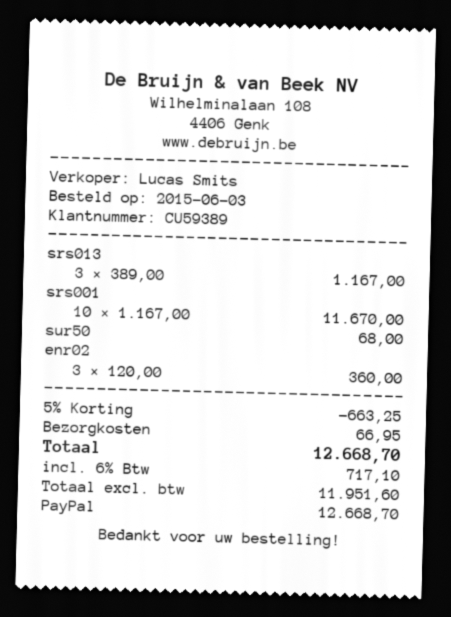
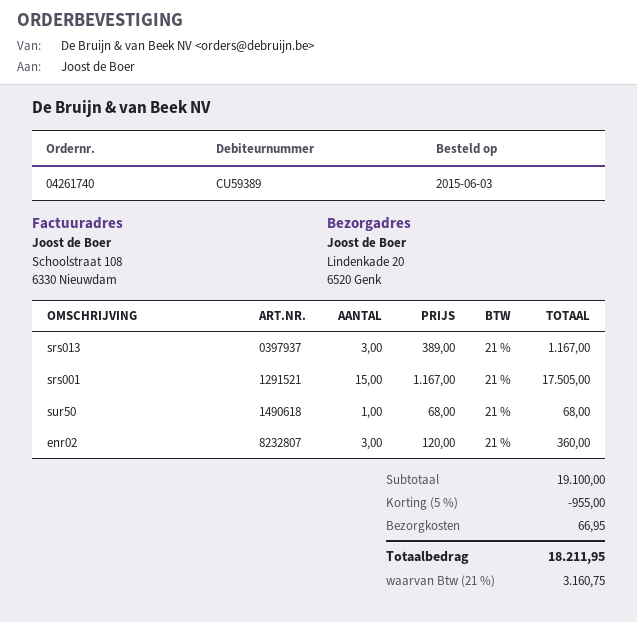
srs001: 10 x 1167.00 = 11670.00 -> 15 x 1167.00 = 17505.00
discount: 5% = 663.25 -> 5% = 955.00
tax: 6% = 717.10 -> 21% = 3160.75
total: 12668.70 -> 18211.95

